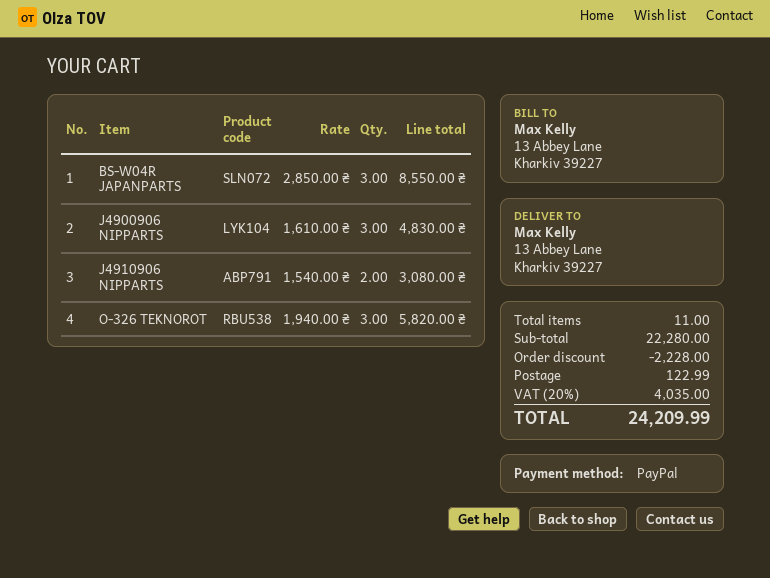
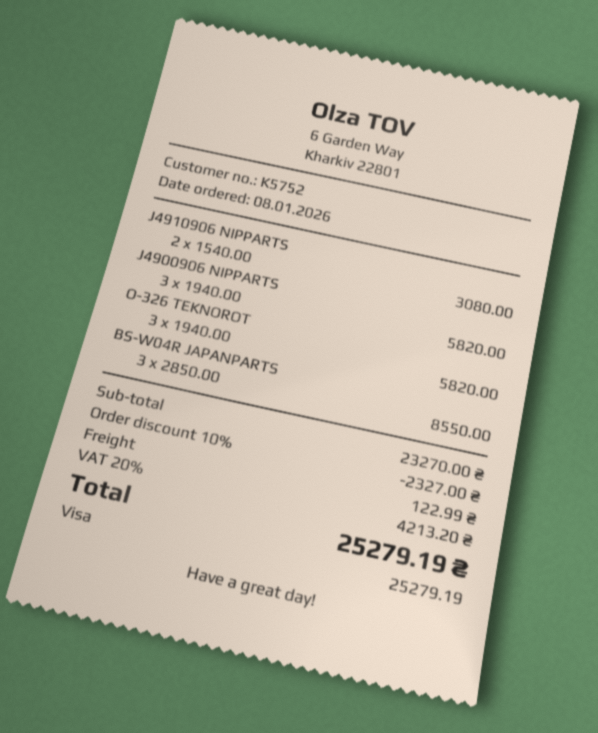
payment method: PayPal -> Visa
J4900906 NIPPARTS: 3 x 1610.00 = 4830.00 -> 3 x 1940.00 = 5820.00
subtotal: 22280.00 -> 23270.00
discount: 2228.00 -> 2327.00
tax: 20% = 4035.00 -> 20% = 4213.20
total: 24209.99 -> 25279.19

